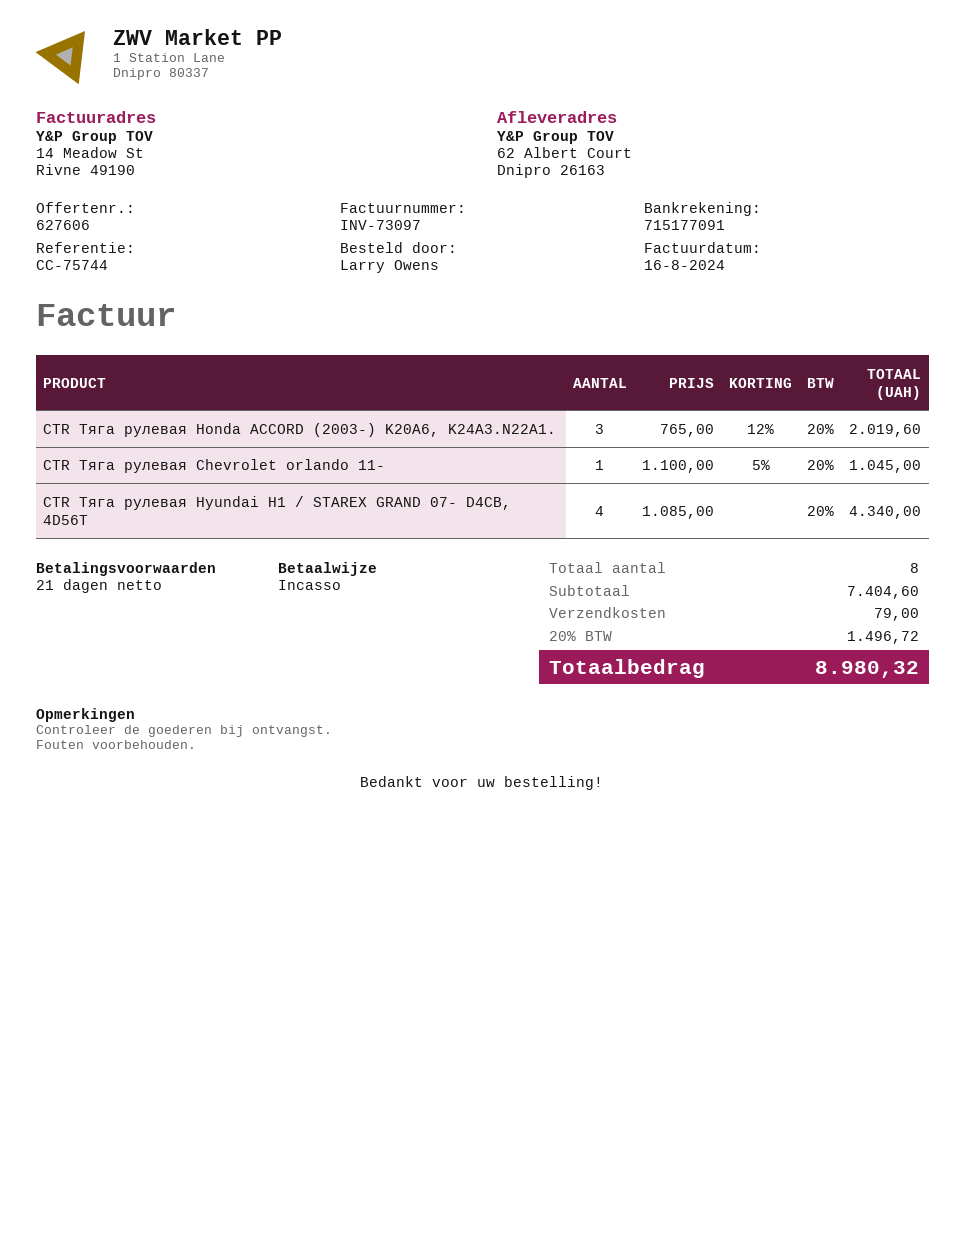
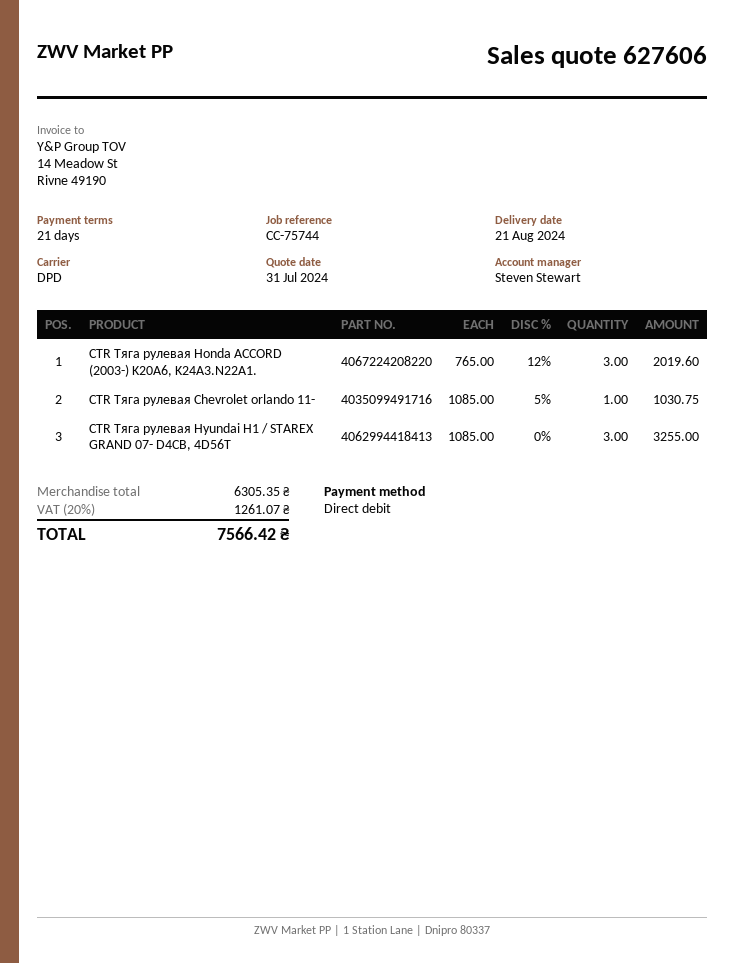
CTR Тяга рулевая Chevrolet orlando 11-: 1 x 1100.00 - 5% = 1045.00 -> 1 x 1085.00 - 5% = 1030.75
CTR Тяга рулевая Hyundai H1 / STAREX GRAND 07- D4CB, 4D56T: 4 x 1085.00 = 4340.00 -> 3 x 1085.00 = 3255.00
subtotal: 7404.60 -> 6305.35
shipping: 79.00 -> none
tax: 20% = 1496.72 -> 20% = 1261.07
total: 8980.32 -> 7566.42

